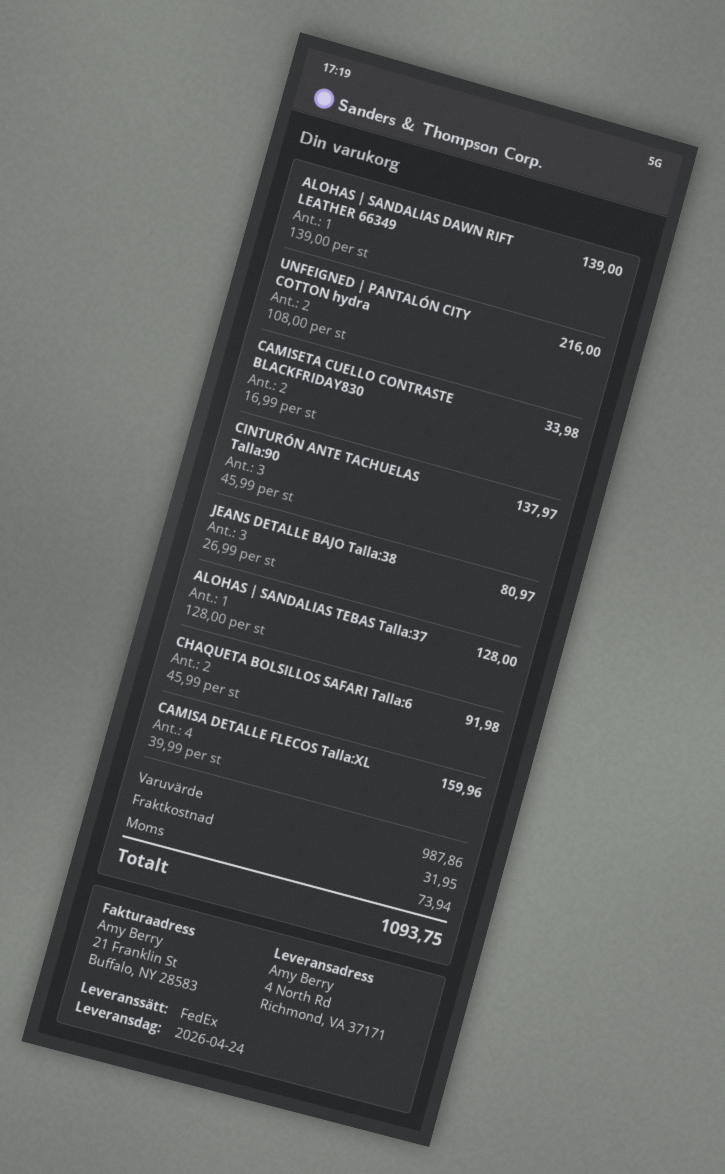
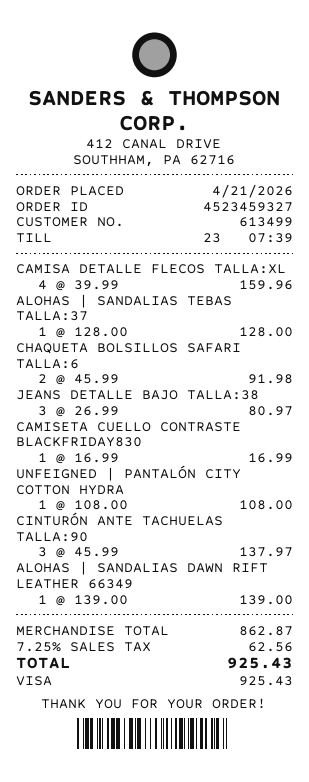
UNFEIGNED | PANTALÓN CITY COTTON hydra: 2 x 108.00 = 216.00 -> 1 x 108.00 = 108.00
CAMISETA CUELLO CONTRASTE BLACKFRIDAY830: 2 x 16.99 = 33.98 -> 1 x 16.99 = 16.99
subtotal: 987.86 -> 862.87
shipping: 31.95 -> none
tax: 73.94 -> 62.56
total: 1093.75 -> 925.43

